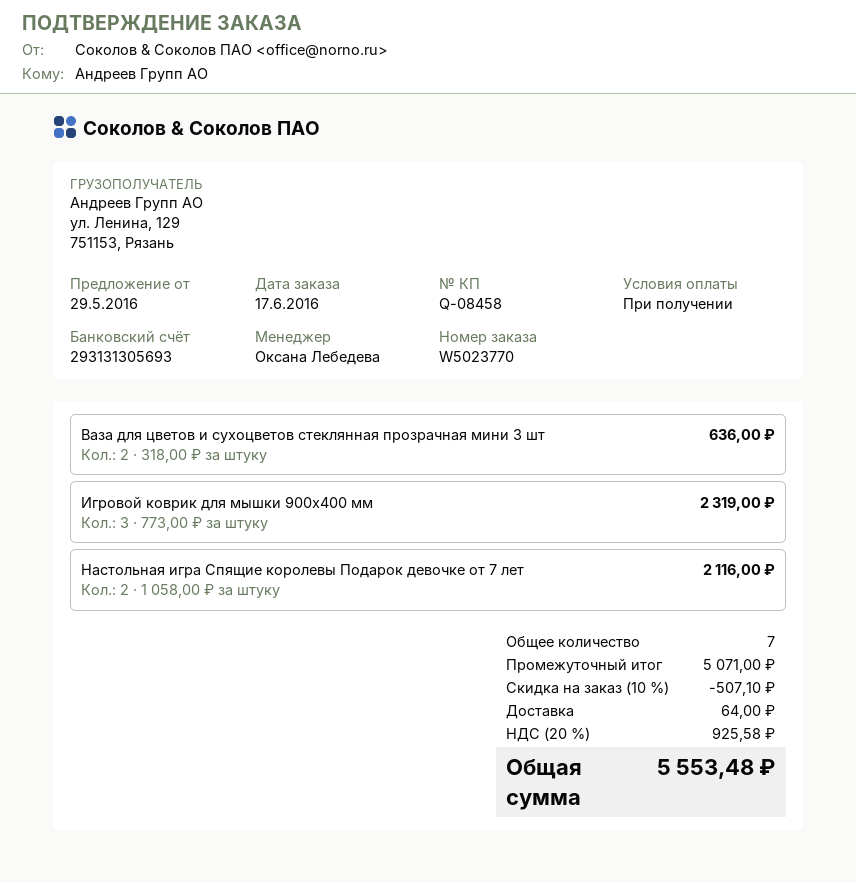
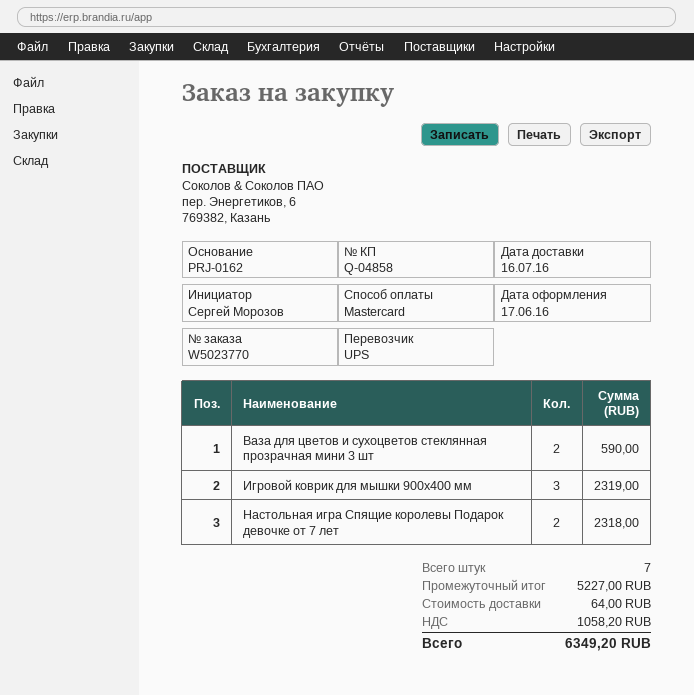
quote number: Q-08458 -> Q-04858
Ваза для цветов и сухоцветов стеклянная прозрачная мини 3 шт: 2 for 636.00 -> 2 for 590.00
Настольная игра Спящие королевы Подарок девочке от 7 лет: 2 for 2116.00 -> 2 for 2318.00
subtotal: 5071.00 -> 5227.00
discount: 10% = 507.10 -> none
tax: 925.58 -> 1058.20
total: 5553.48 -> 6349.20

